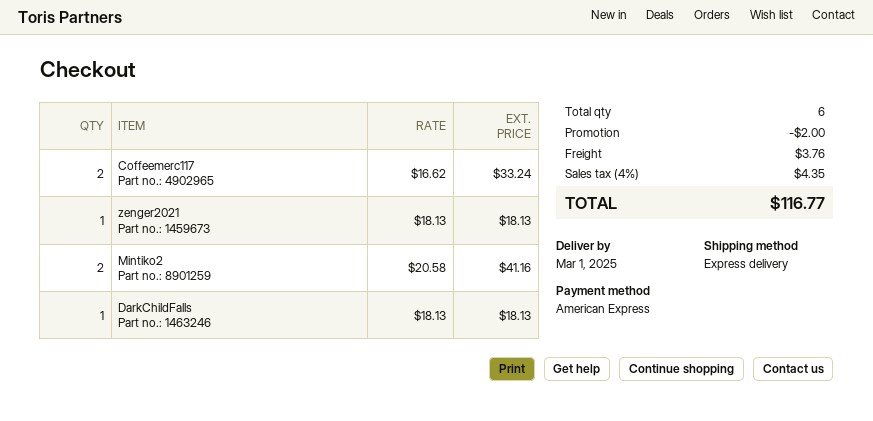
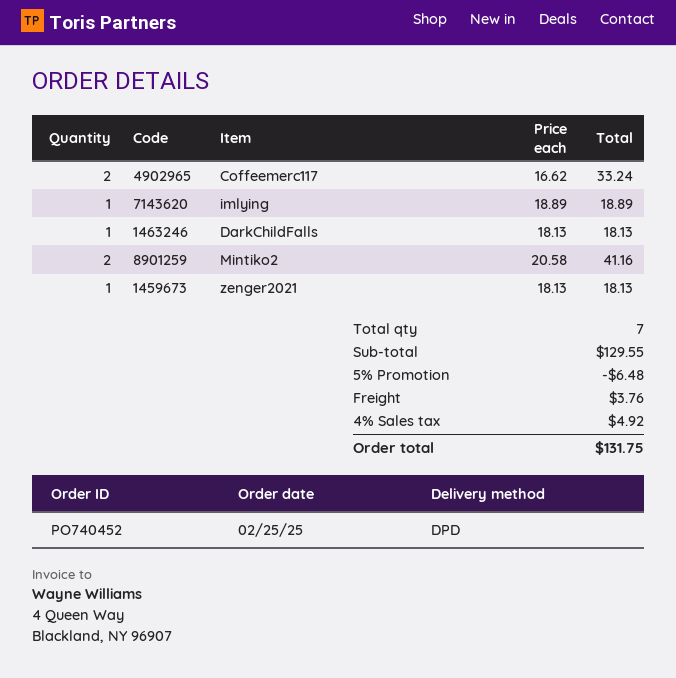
shipping method: express -> DPD
imlying: none -> 1 x 18.89 = 18.89
total quantity: 6 -> 7
discount: 2.00 -> 6.48
tax: 4% = 4.35 -> 4% = 4.92
total: 116.77 -> 131.75

